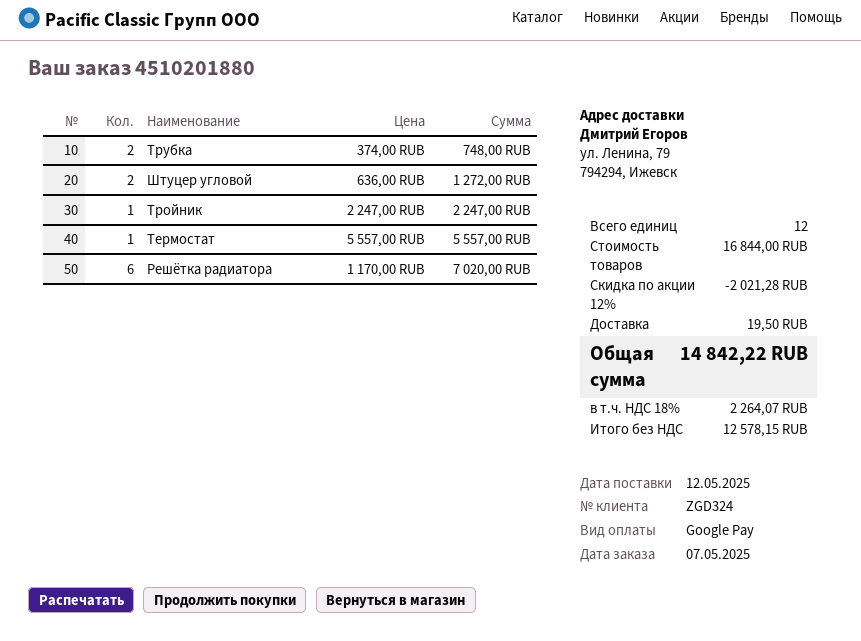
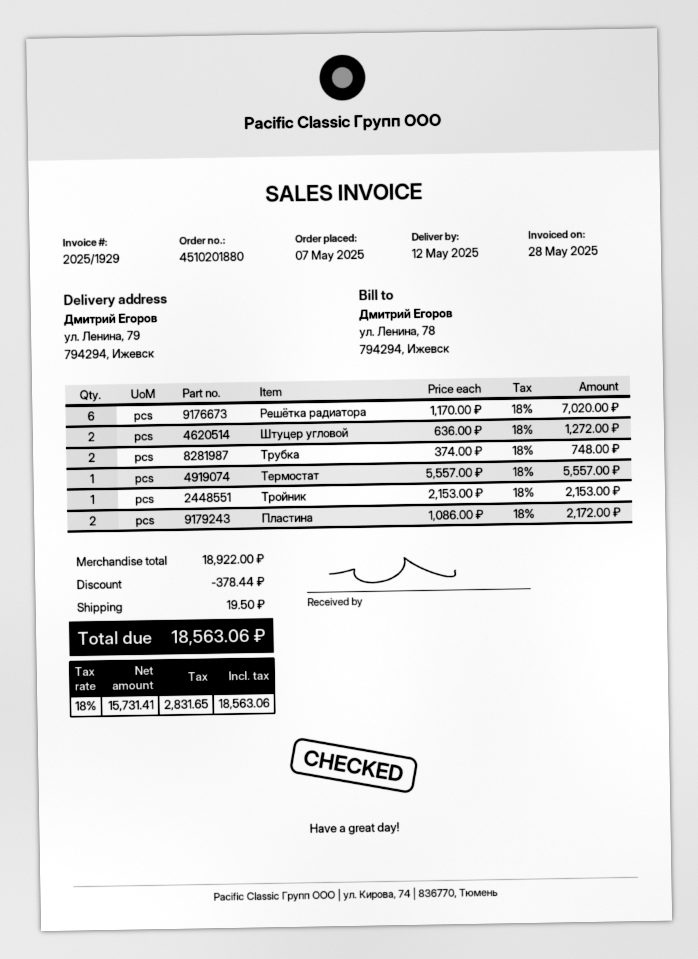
Тройник: 1 x 2247.00 = 2247.00 -> 1 x 2153.00 = 2153.00
Пластина: none -> 2 x 1086.00 = 2172.00
subtotal: 16844.00 -> 18922.00
discount: 2021.28 -> 378.44
net: 12578.15 -> 15731.41
tax: 18% = 2264.07 -> 18% = 2831.65
total: 14842.22 -> 18563.06

